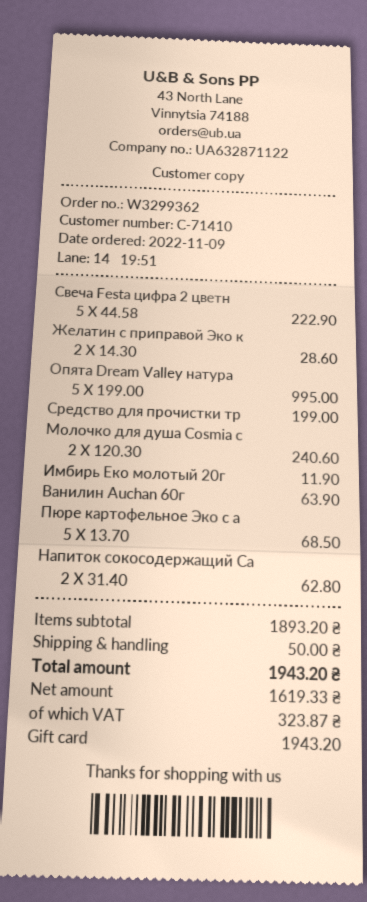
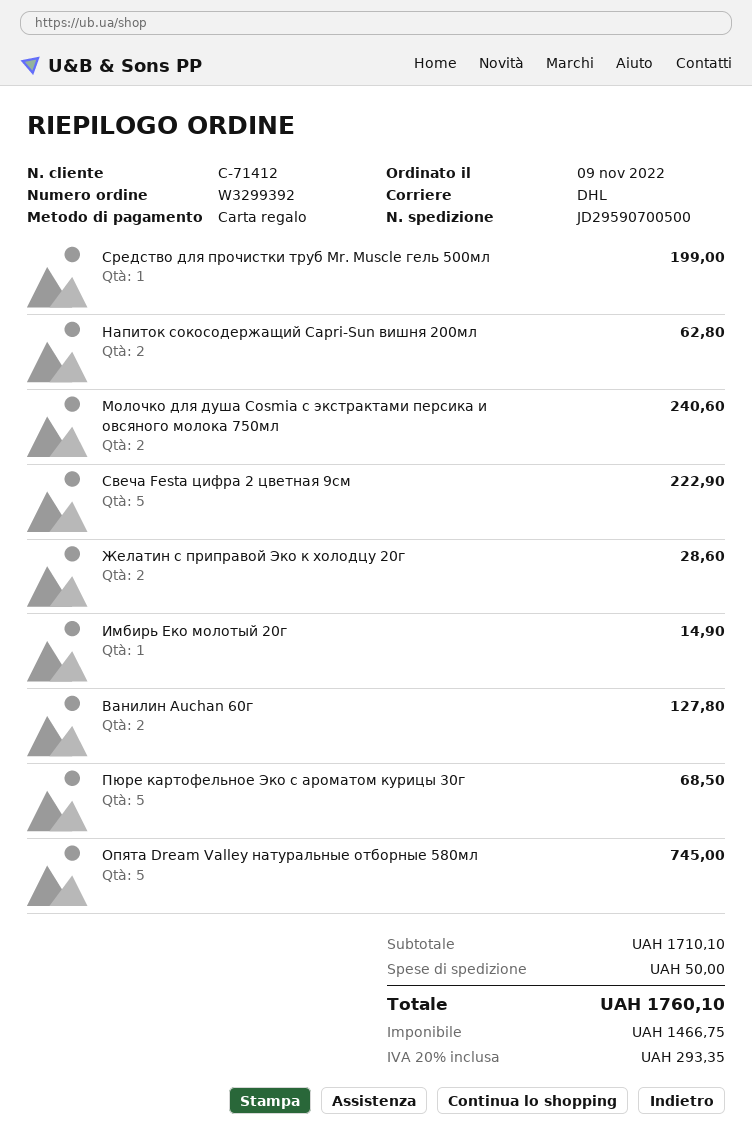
order number: W3299362 -> W3299392
customer number: C-71410 -> C-71412
Опята Dream Valley натура: 5 for 995.00 -> 5 for 745.00
Имбирь Еко молотый 20г: 1 for 11.90 -> 1 for 14.90
Ванилин Auchan 60г: 1 for 63.90 -> 2 for 127.80
subtotal: 1893.20 -> 1710.10
net: 1619.33 -> 1466.75
tax: 323.87 -> 293.35
total: 1943.20 -> 1760.10

